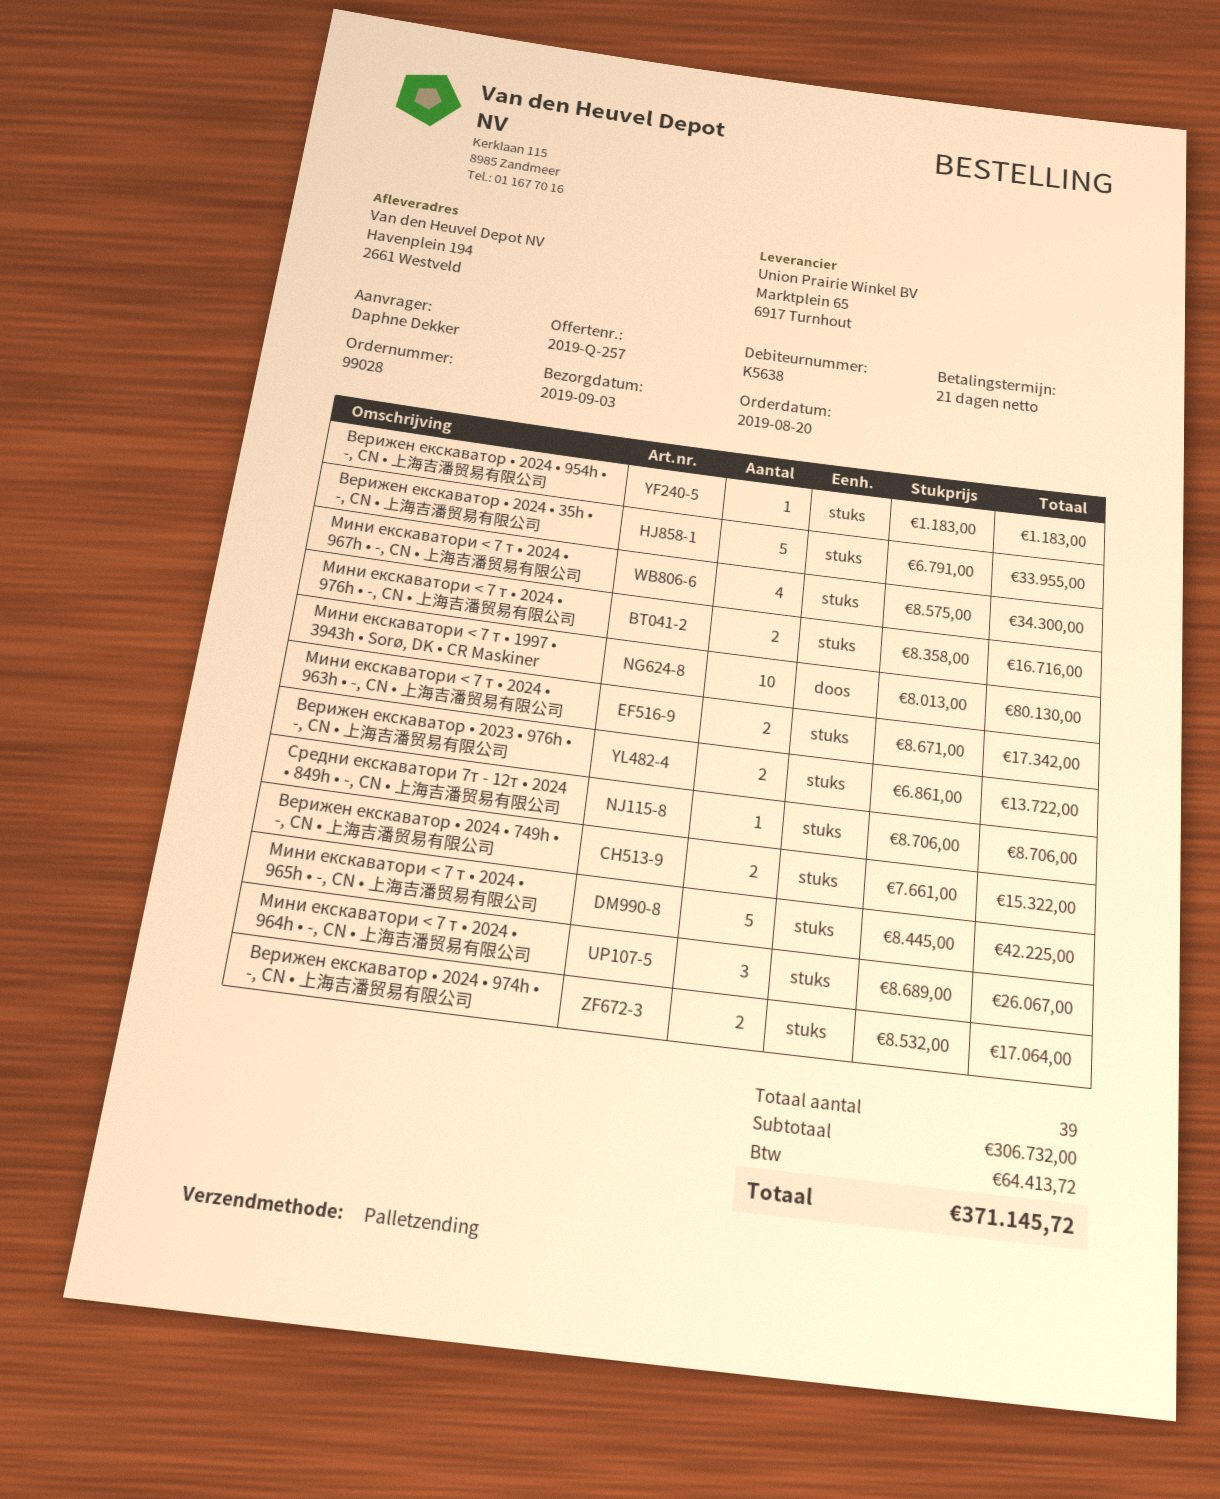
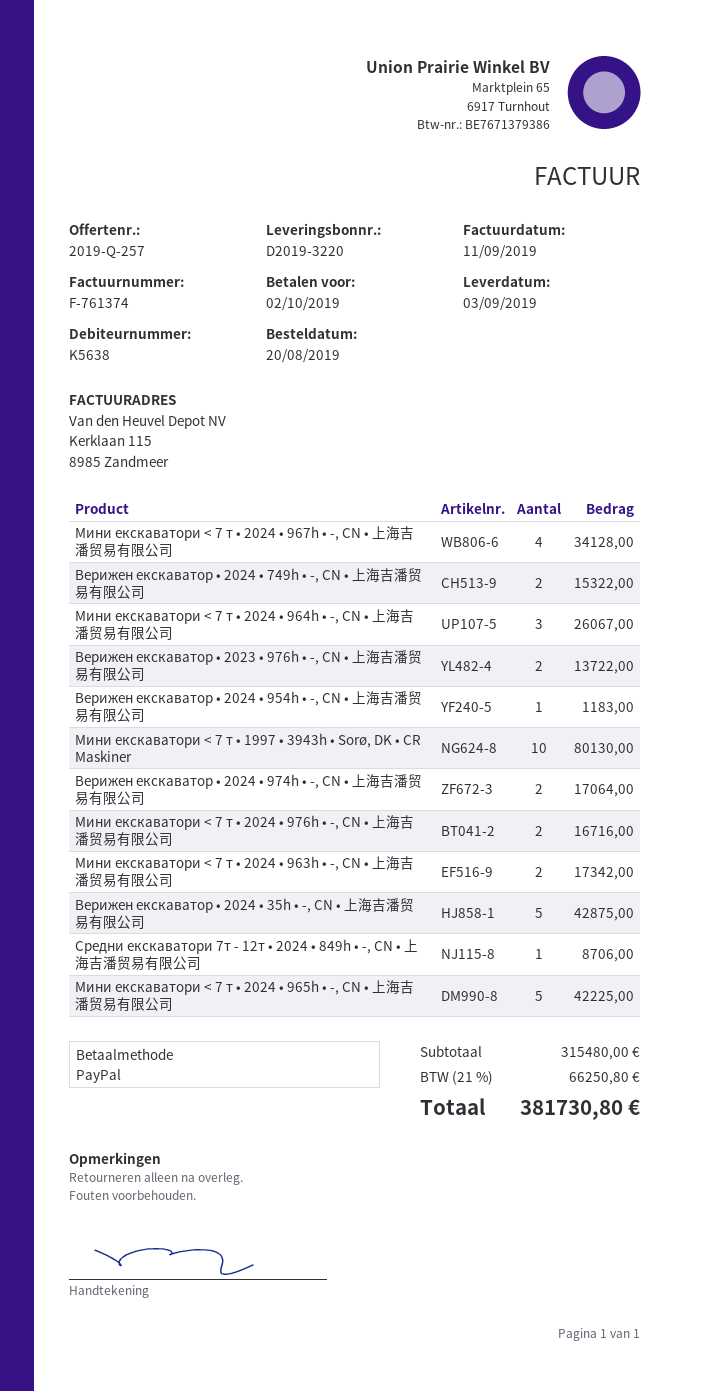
Верижен екскаватор • 2024 • 35h • -, CN • 上海吉潘贸易有限公司: 5 for 33955.00 -> 5 for 42875.00
Мини екскаватори < 7 т • 2024 • 967h • -, CN • 上海吉潘贸易有限公司: 4 for 34300.00 -> 4 for 34128.00
subtotal: 306732.00 -> 315480.00
tax: 64413.72 -> 66250.80
total: 371145.72 -> 381730.80

